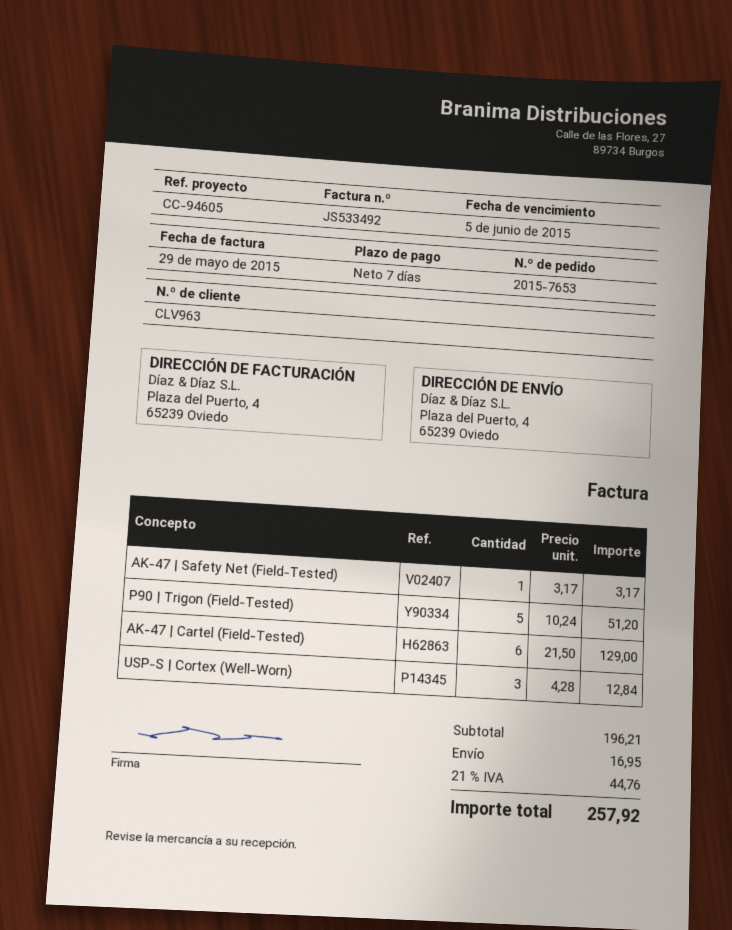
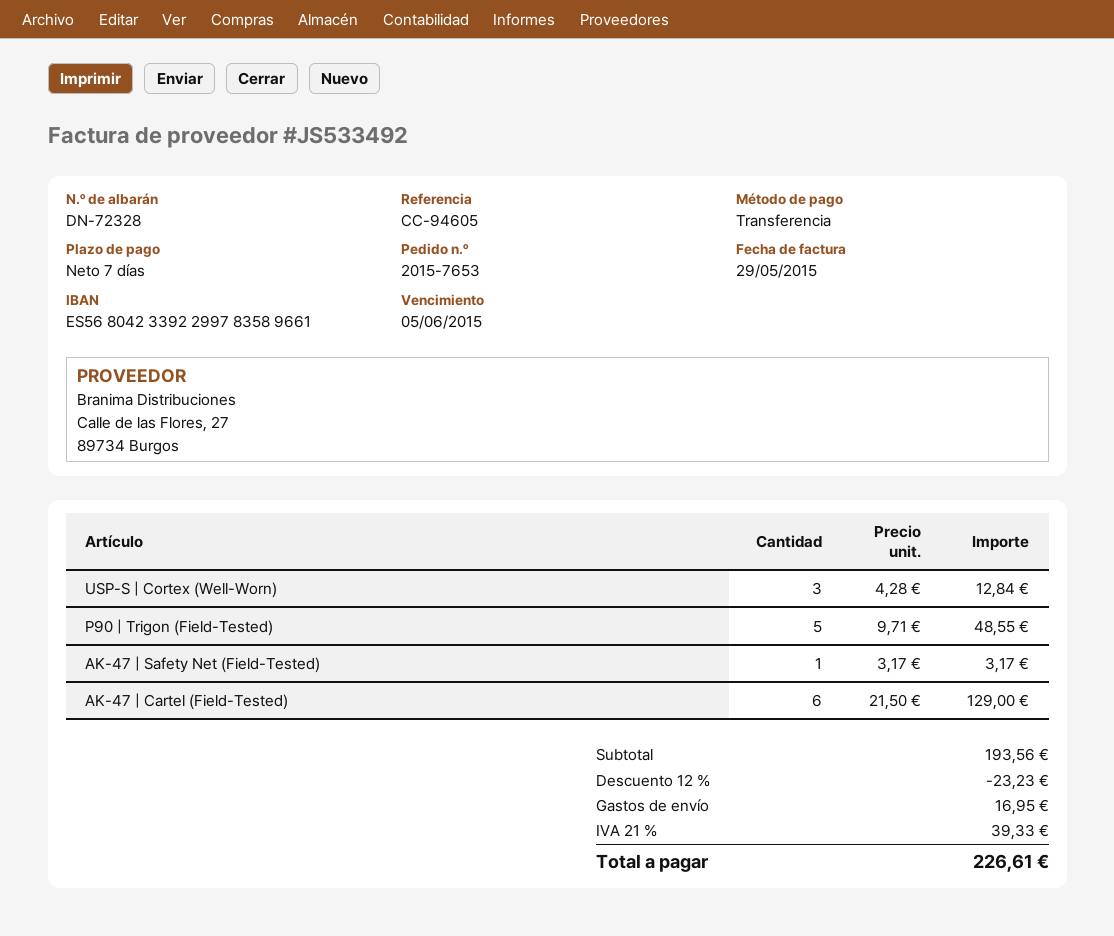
P90 | Trigon (Field-Tested): 5 x 10.24 = 51.20 -> 5 x 9.71 = 48.55
subtotal: 196.21 -> 193.56
discount: none -> 12% = 23.23
tax: 21% = 44.76 -> 21% = 39.33
total: 257.92 -> 226.61

